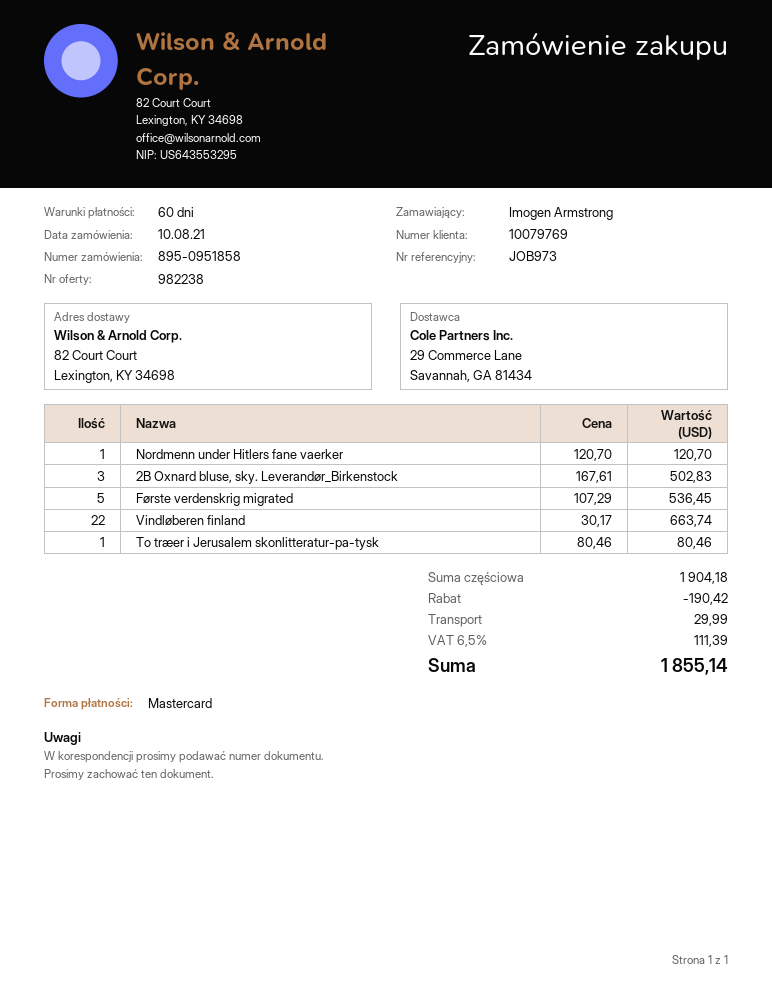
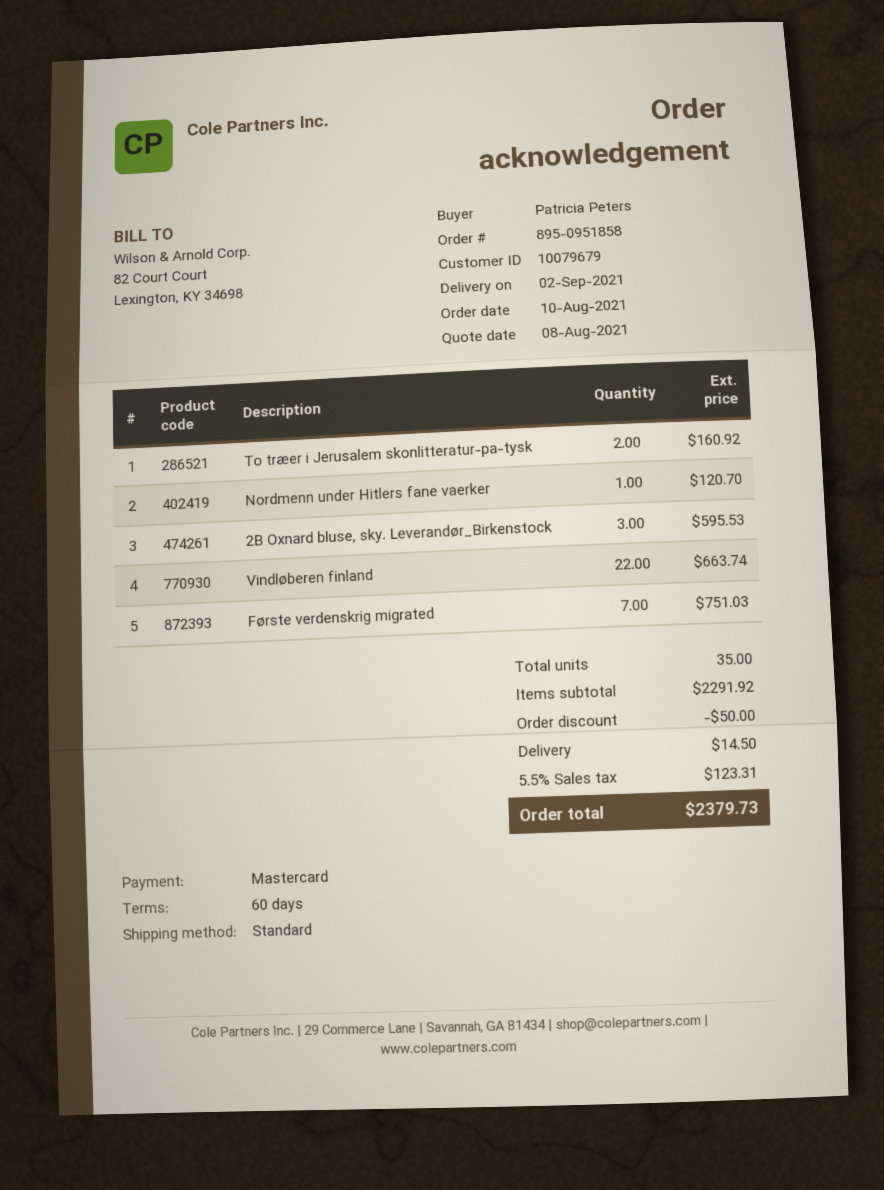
customer number: 10079769 -> 10079679
ordered by: Imogen Armstrong -> Patricia Peters
2B Oxnard bluse, sky. Leverandør_Birkenstock: 3 for 502.83 -> 3 for 595.53
Første verdenskrig migrated: 5 for 536.45 -> 7 for 751.03
To træer i Jerusalem skonlitteratur-pa-tysk: 1 for 80.46 -> 2 for 160.92
subtotal: 1904.18 -> 2291.92
discount: 190.42 -> 50.00
shipping: 29.99 -> 14.50
tax: 6.5% = 111.39 -> 5.5% = 123.31
total: 1855.14 -> 2379.73

